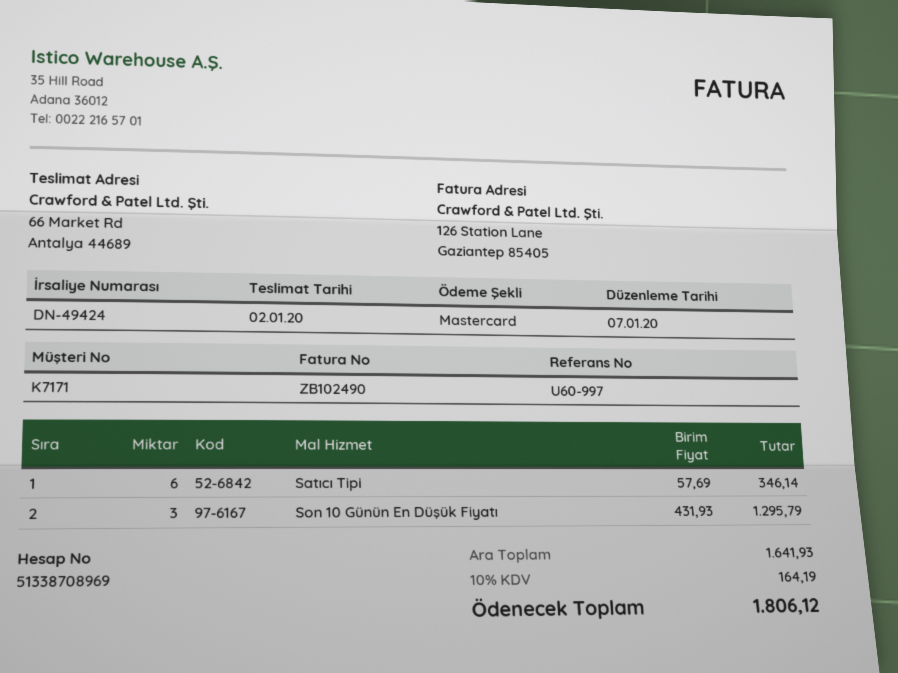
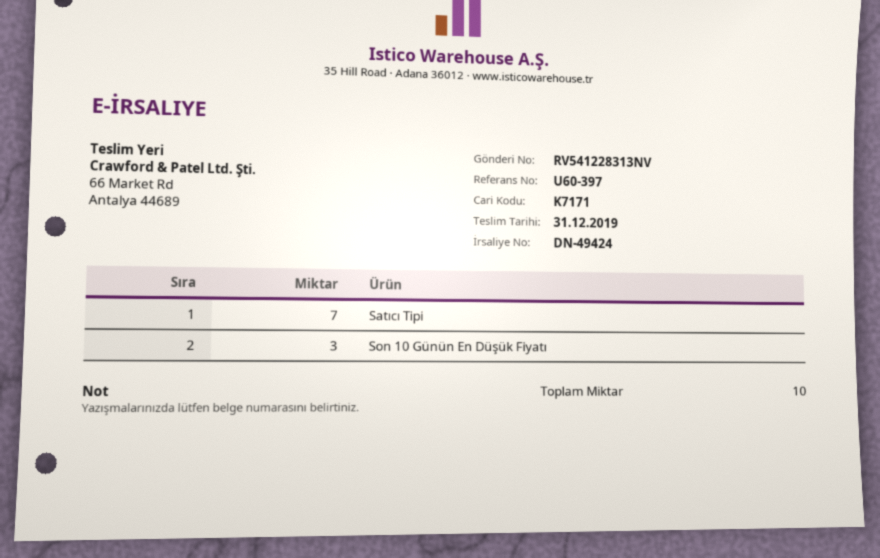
delivery date: 2020-01-02 -> 2019-12-31
reference: U60-997 -> U60-397
Satıcı Tipi: 6 -> 7

